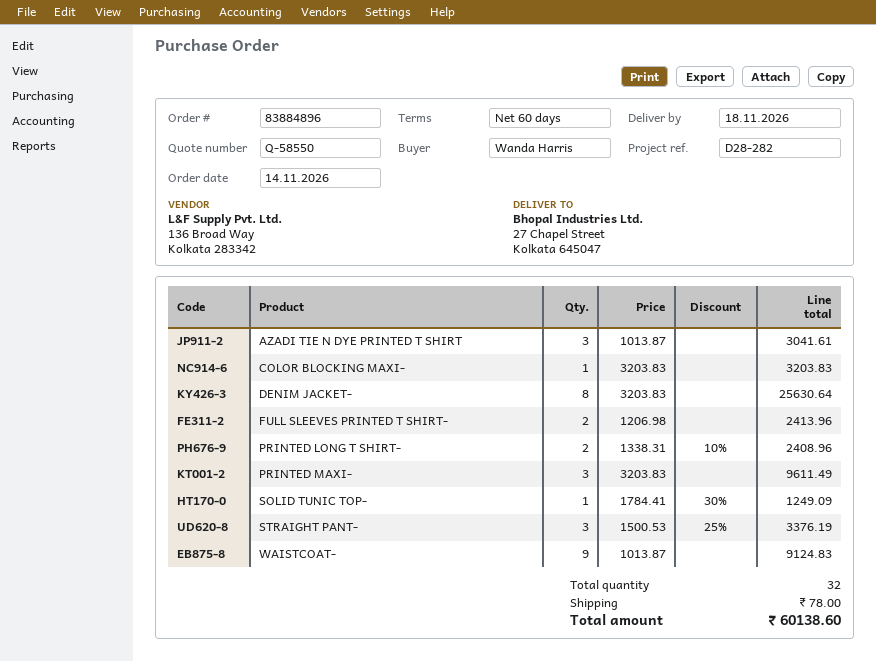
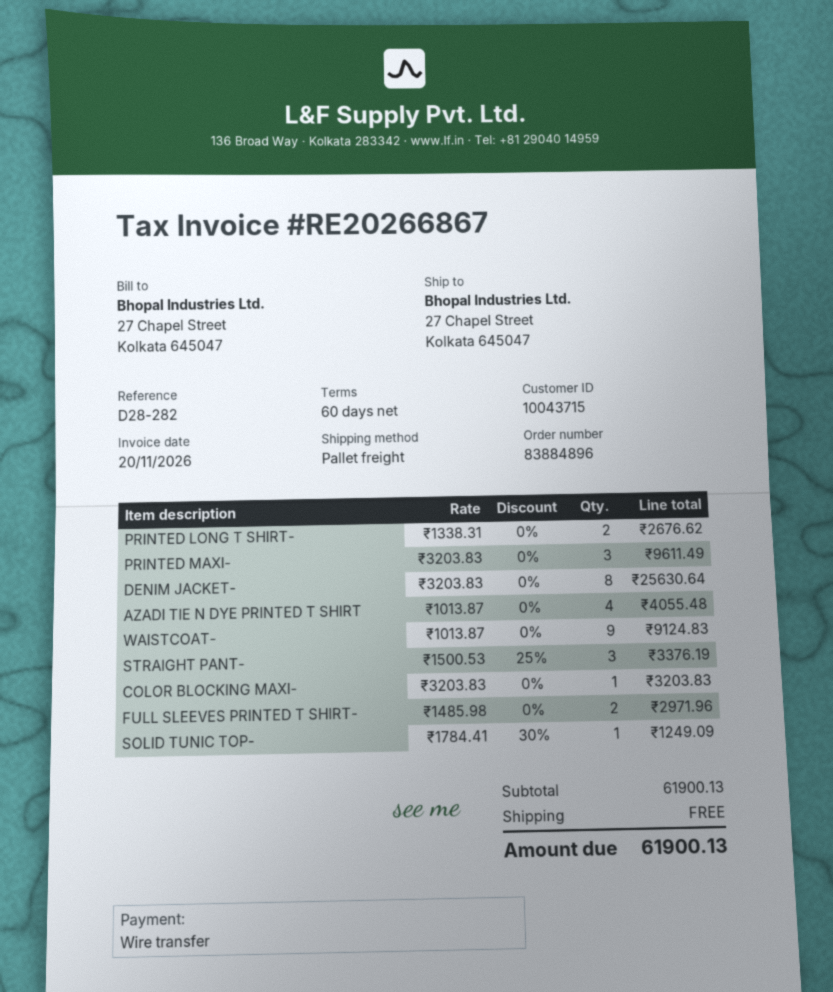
AZADI TIE N DYE PRINTED T SHIRT: 3 x 1013.87 = 3041.61 -> 4 x 1013.87 = 4055.48
FULL SLEEVES PRINTED T SHIRT-: 2 x 1206.98 = 2413.96 -> 2 x 1485.98 = 2971.96
PRINTED LONG T SHIRT-: 2 x 1338.31 - 10% = 2408.96 -> 2 x 1338.31 = 2676.62
shipping: 78.00 -> 0.00
total: 60138.60 -> 61900.13

